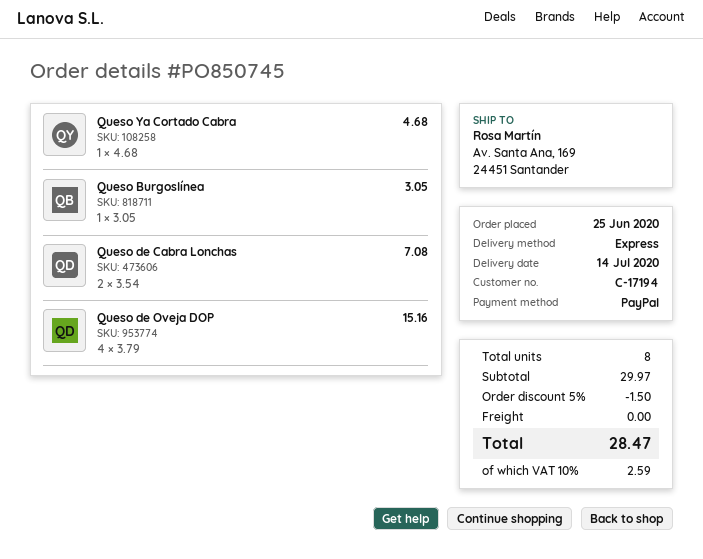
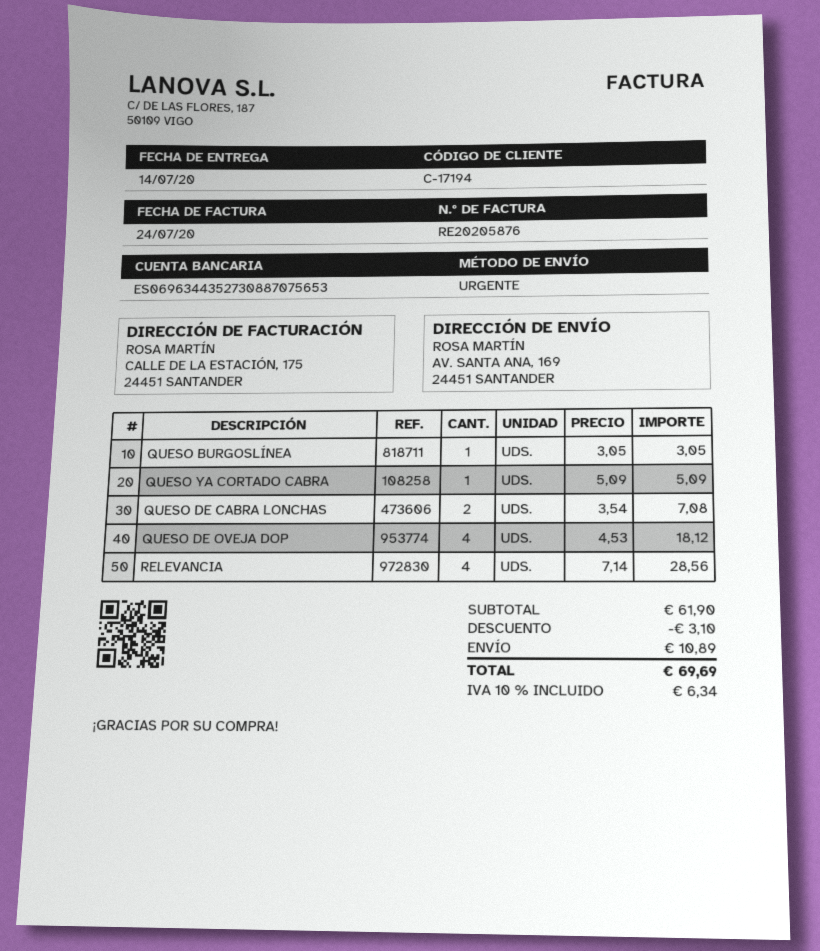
Queso Ya Cortado Cabra: 1 x 4.68 = 4.68 -> 1 x 5.09 = 5.09
Queso de Oveja DOP: 4 x 3.79 = 15.16 -> 4 x 4.53 = 18.12
RELEVANCIA: none -> 4 x 7.14 = 28.56
subtotal: 29.97 -> 61.90
discount: 1.50 -> 3.10
shipping: 0.00 -> 10.89
tax: 10% = 2.59 -> 10% = 6.34
total: 28.47 -> 69.69

